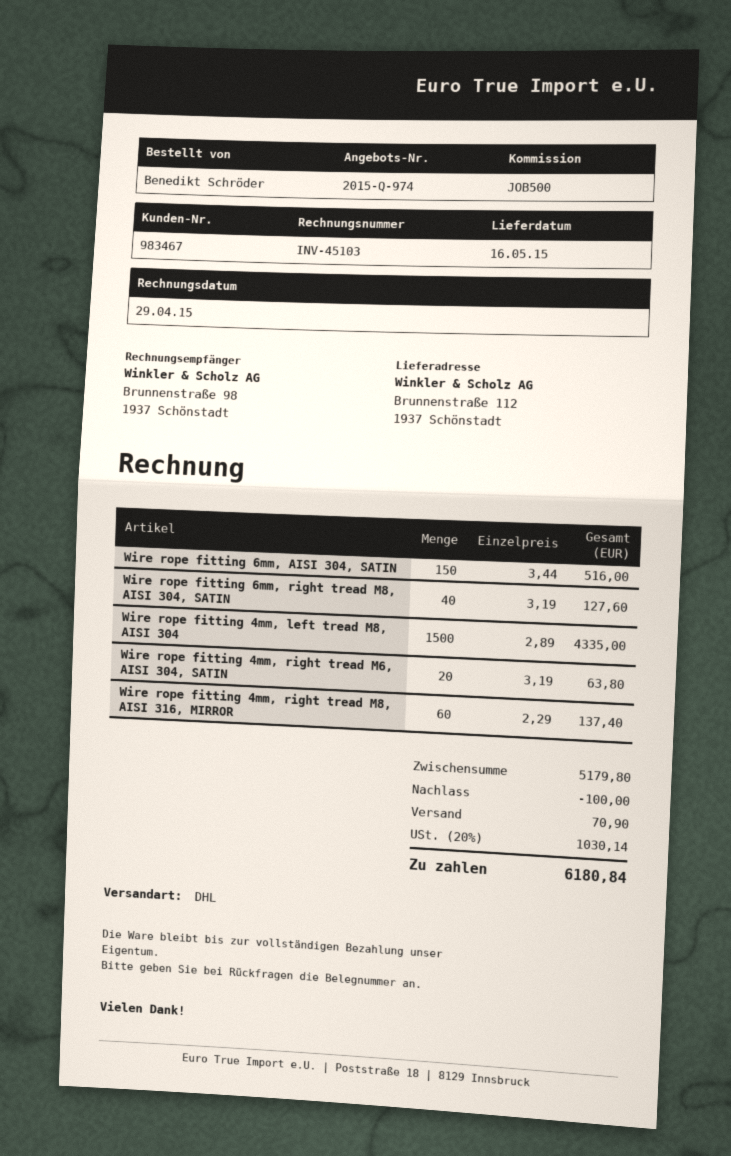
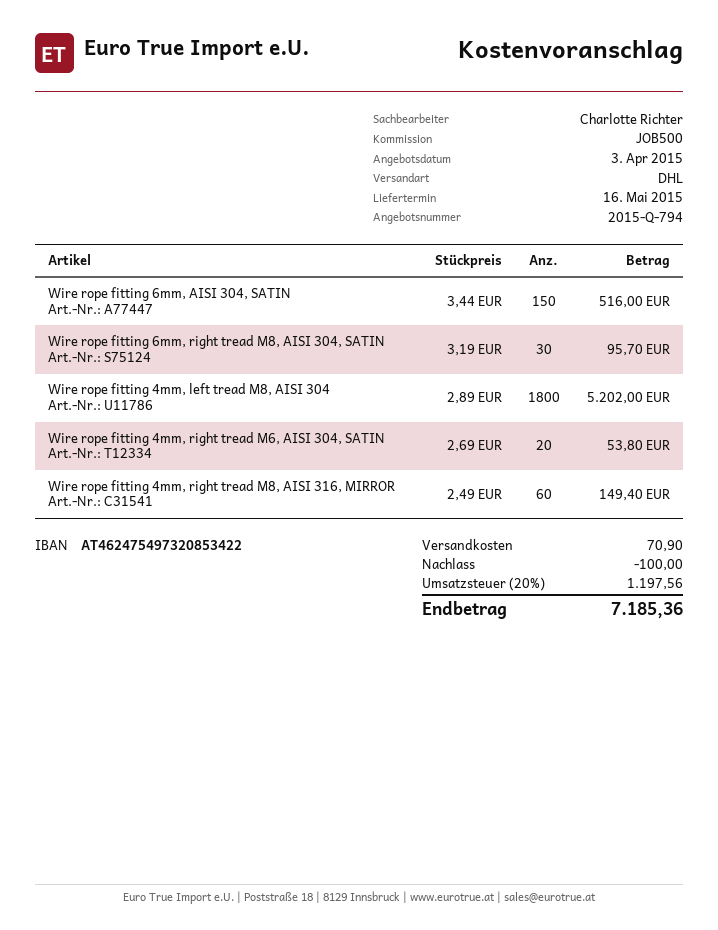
quote number: 2015-Q-974 -> 2015-Q-794
Wire rope fitting 6mm, right tread M8, AISI 304, SATIN: 40 x 3.19 = 127.60 -> 30 x 3.19 = 95.70
Wire rope fitting 4mm, left tread M8, AISI 304: 1500 x 2.89 = 4335.00 -> 1800 x 2.89 = 5202.00
Wire rope fitting 4mm, right tread M6, AISI 304, SATIN: 20 x 3.19 = 63.80 -> 20 x 2.69 = 53.80
Wire rope fitting 4mm, right tread M8, AISI 316, MIRROR: 60 x 2.29 = 137.40 -> 60 x 2.49 = 149.40
tax: 20% = 1030.14 -> 20% = 1197.56
total: 6180.84 -> 7185.36

